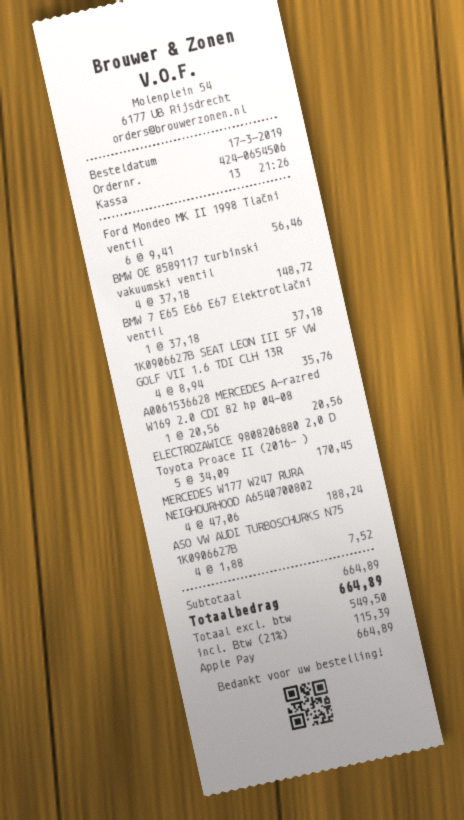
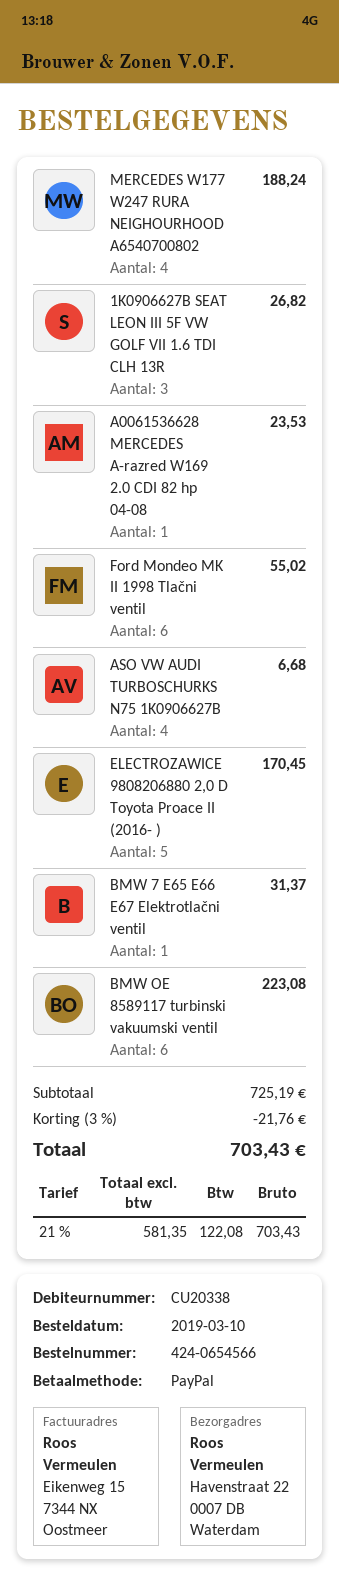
order number: 424-0654506 -> 424-0654566
order date: 2019-03-17 -> 2019-03-10
payment method: Apple Pay -> PayPal
Ford Mondeo MK II 1998 Tlačni ventil: 6 for 56.46 -> 6 for 55.02
BMW OE 8589117 turbinski vakuumski ventil: 4 for 148.72 -> 6 for 223.08
BMW 7 E65 E66 E67 Elektrotlačni ventil: 1 for 37.18 -> 1 for 31.37
1K0906627B SEAT LEON III 5F VW GOLF VII 1.6 TDI CLH 13R: 4 for 35.76 -> 3 for 26.82
A0061536628 MERCEDES A-razred W169 2.0 CDI 82 hp 04-08: 1 for 20.56 -> 1 for 23.53
ASO VW AUDI TURBOSCHURKS N75 1K0906627B: 4 for 7.52 -> 4 for 6.68
subtotal: 664.89 -> 725.19
discount: none -> 3% = 21.76
net: 549.50 -> 581.35
tax: 21% = 115.39 -> 21% = 122.08
total: 664.89 -> 703.43

